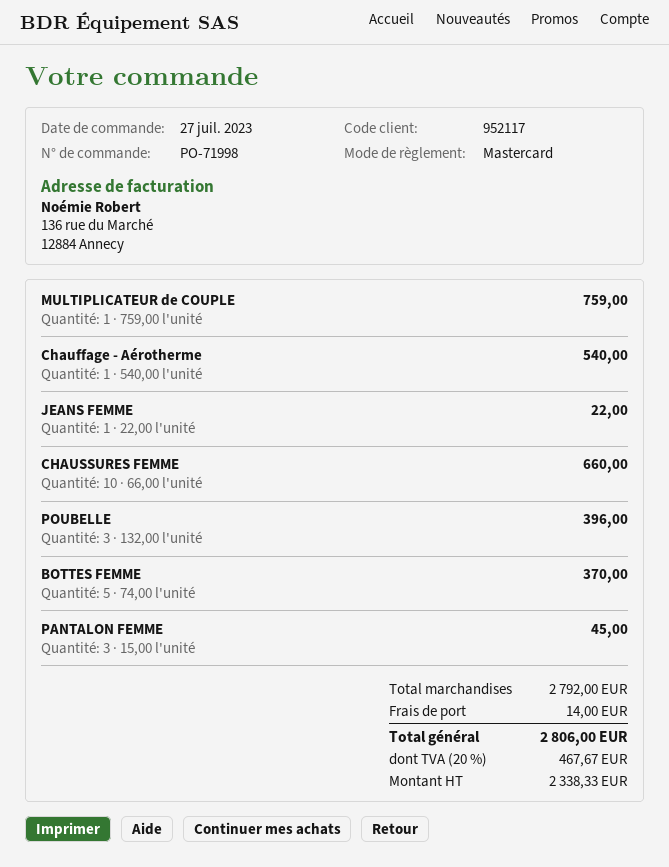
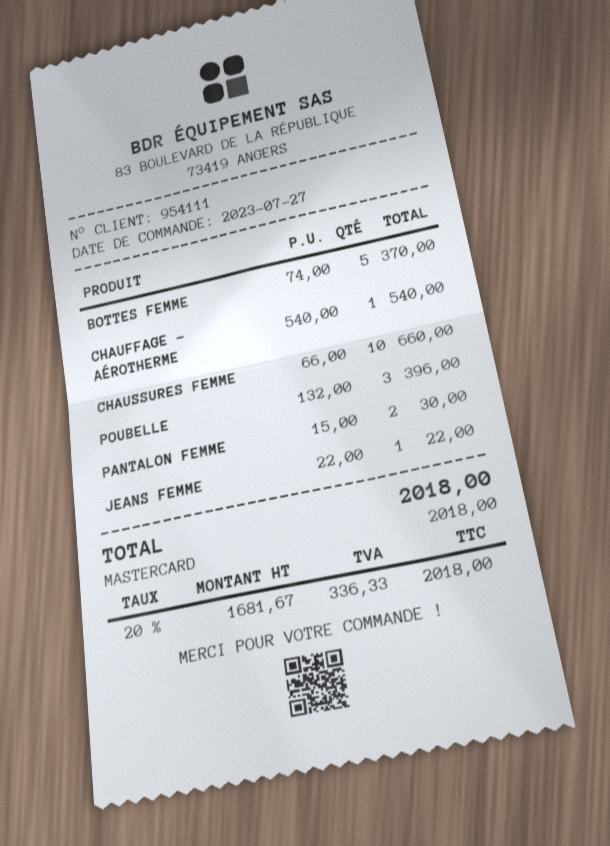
customer number: 952117 -> 954111
MULTIPLICATEUR de COUPLE: 1 x 759.00 = 759.00 -> none
PANTALON FEMME: 3 x 15.00 = 45.00 -> 2 x 15.00 = 30.00
shipping: 14.00 -> none
net: 2338.33 -> 1681.67
tax: 20% = 467.67 -> 20% = 336.33
total: 2806.00 -> 2018.00

